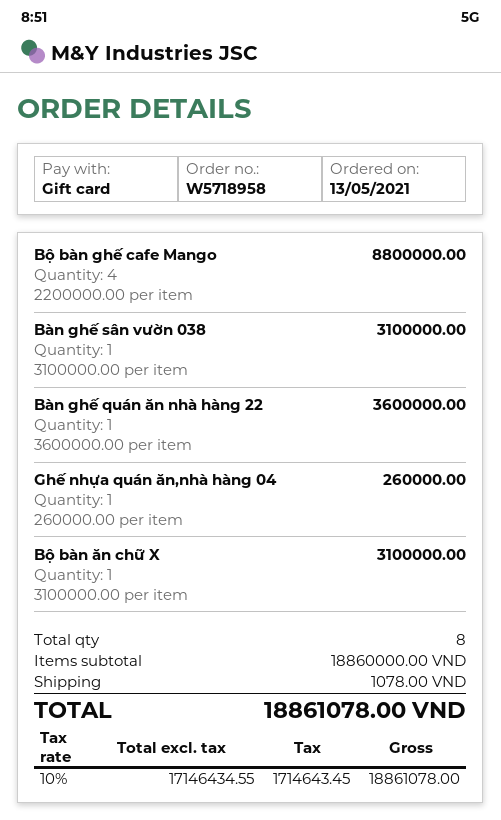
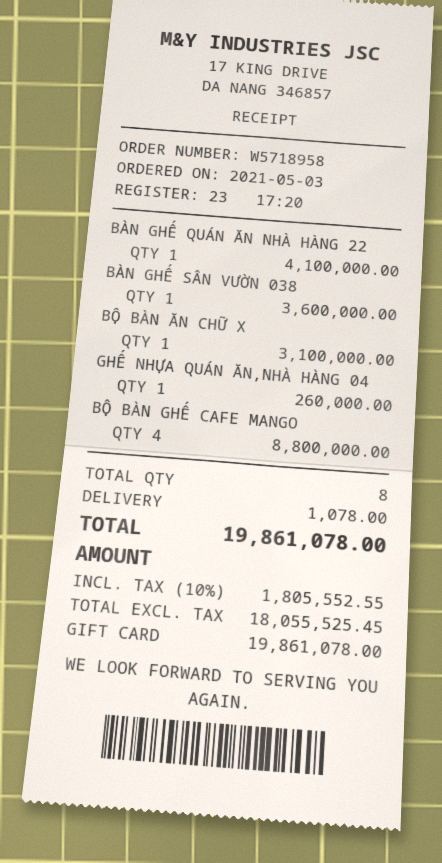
order date: 2021-05-13 -> 2021-05-03
Bàn ghế sân vườn 038: 1 for 3100000.00 -> 1 for 3600000.00
Bàn ghế quán ăn nhà hàng 22: 1 for 3600000.00 -> 1 for 4100000.00
net: 17146434.55 -> 18055525.45
tax: 10% = 1714643.45 -> 10% = 1805552.55
total: 18861078.00 -> 19861078.00

